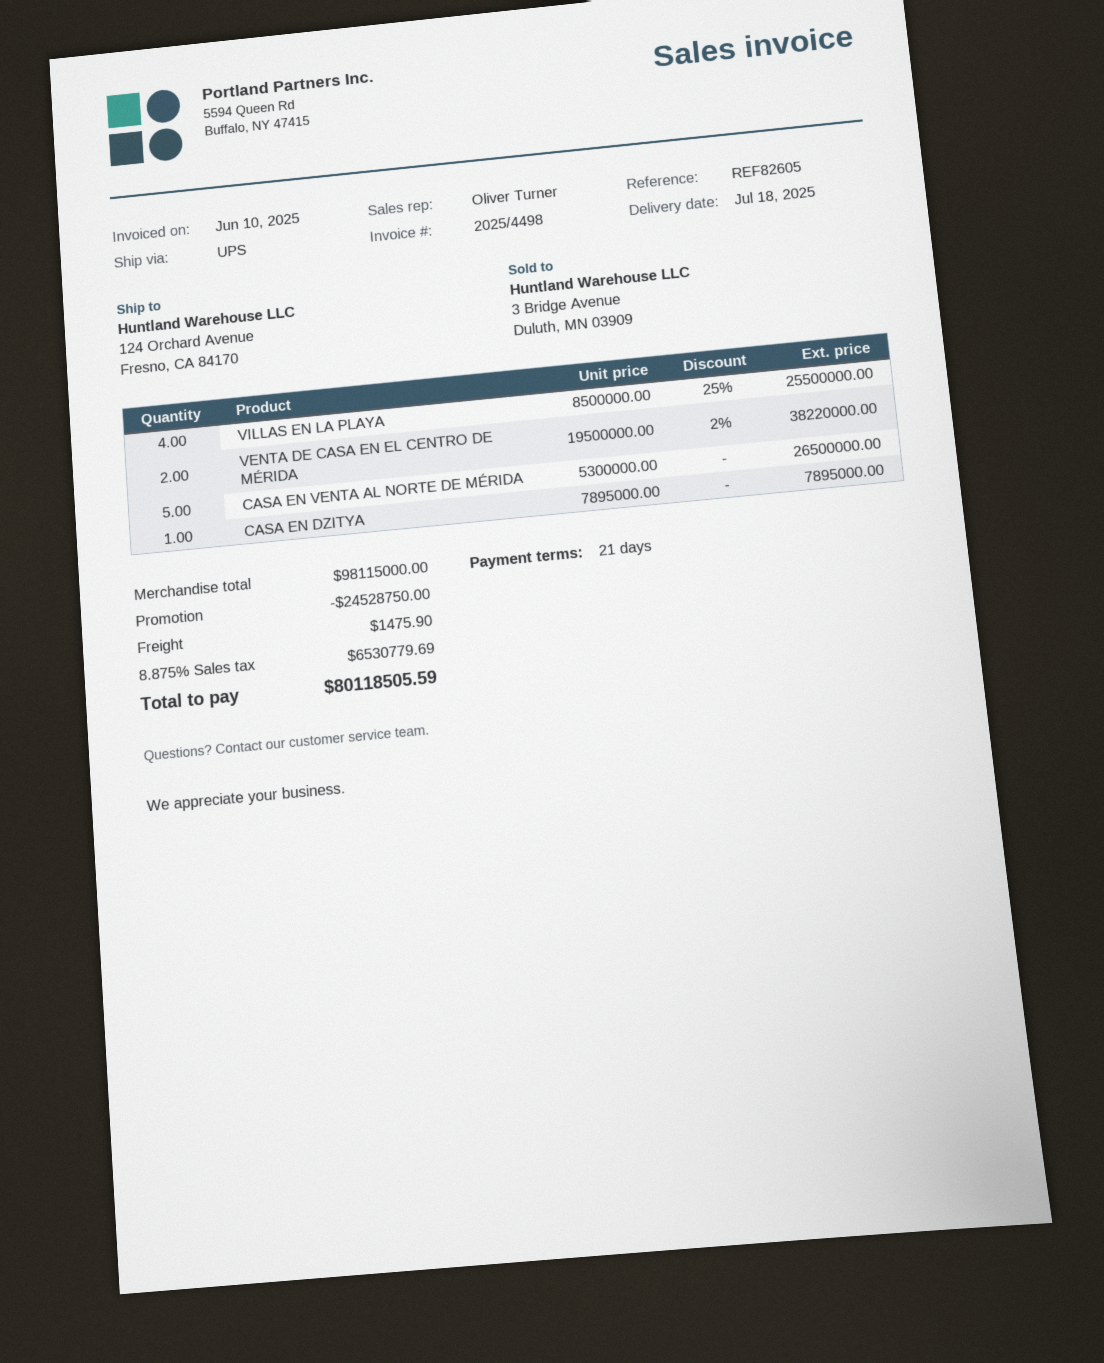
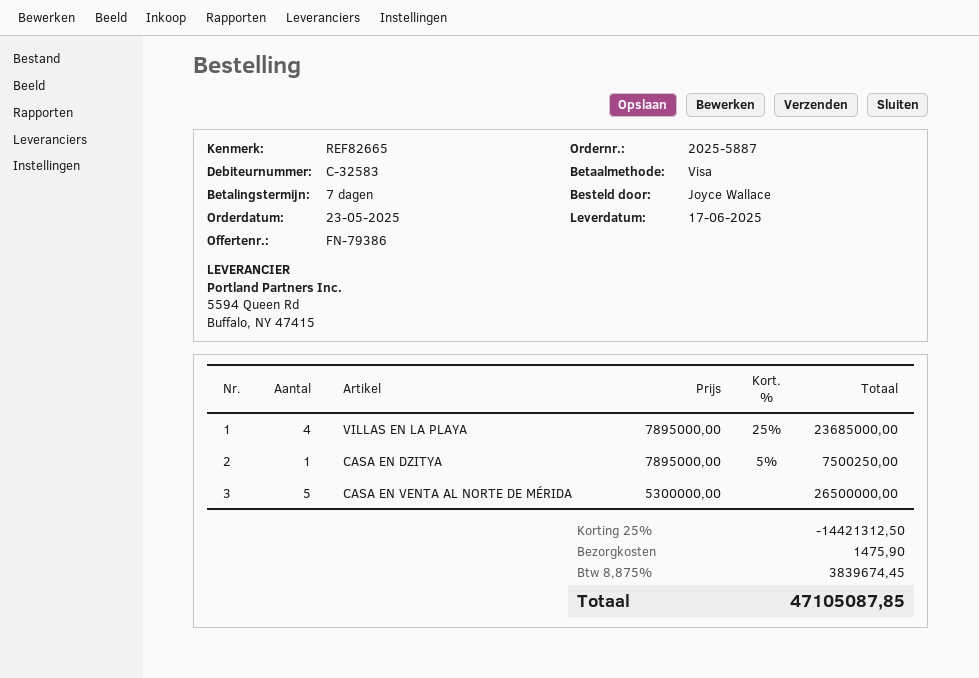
delivery date: 2025-07-18 -> 2025-06-17
payment terms: 21 days -> 7 days
reference: REF82605 -> REF82665
VILLAS EN LA PLAYA: 4 x 8500000.00 - 25% = 25500000.00 -> 4 x 7895000.00 - 25% = 23685000.00
VENTA DE CASA EN EL CENTRO DE MÉRIDA: 2 x 19500000.00 - 2% = 38220000.00 -> none
CASA EN DZITYA: 1 x 7895000.00 = 7895000.00 -> 1 x 7895000.00 - 5% = 7500250.00
discount: 24528750.00 -> 14421312.50
tax: 8.875% = 6530779.69 -> 8.875% = 3839674.45
total: 80118505.59 -> 47105087.85

